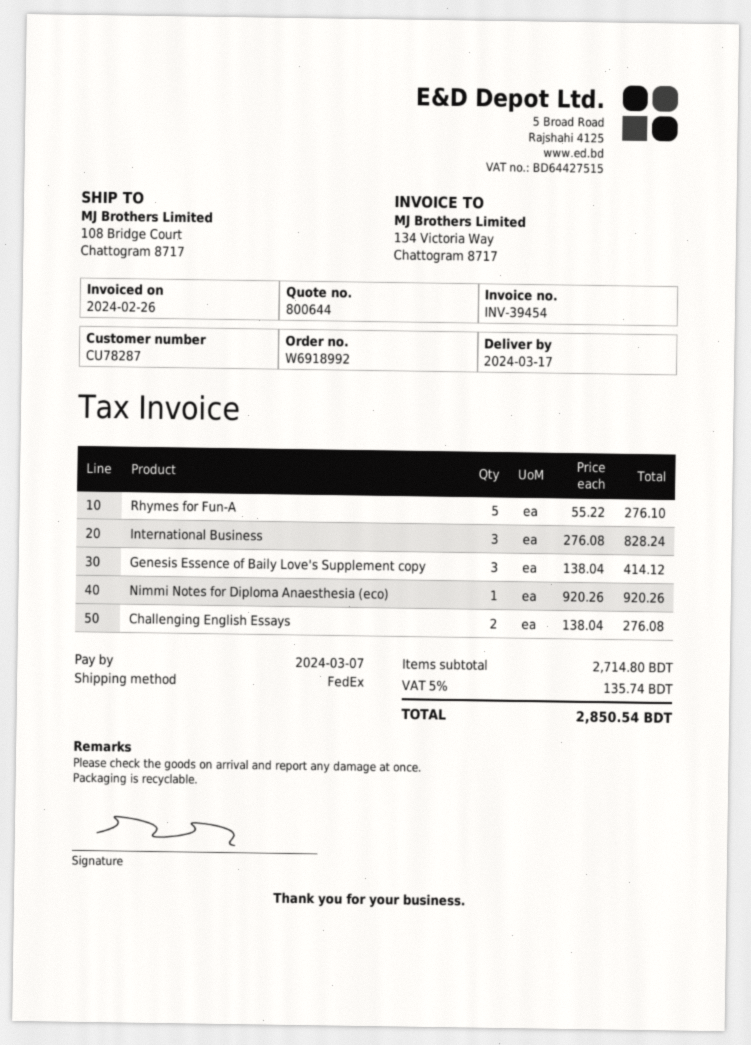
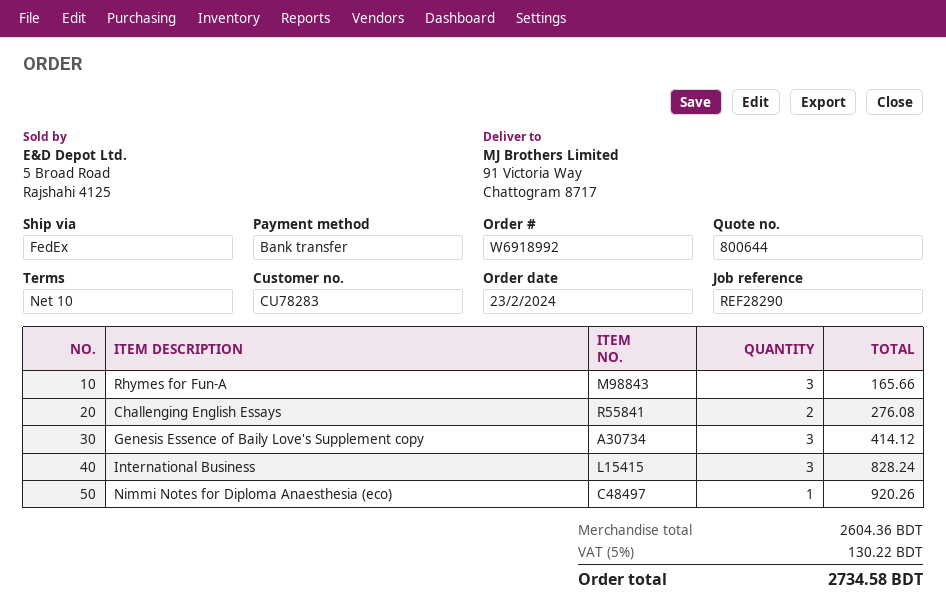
customer number: CU78287 -> CU78283
ship to: 108 Bridge Court, Chattogram 8717 -> 91 Victoria Way, Chattogram 8717
Rhymes for Fun-A: 5 for 276.10 -> 3 for 165.66
subtotal: 2714.80 -> 2604.36
tax: 5% = 135.74 -> 5% = 130.22
total: 2850.54 -> 2734.58

